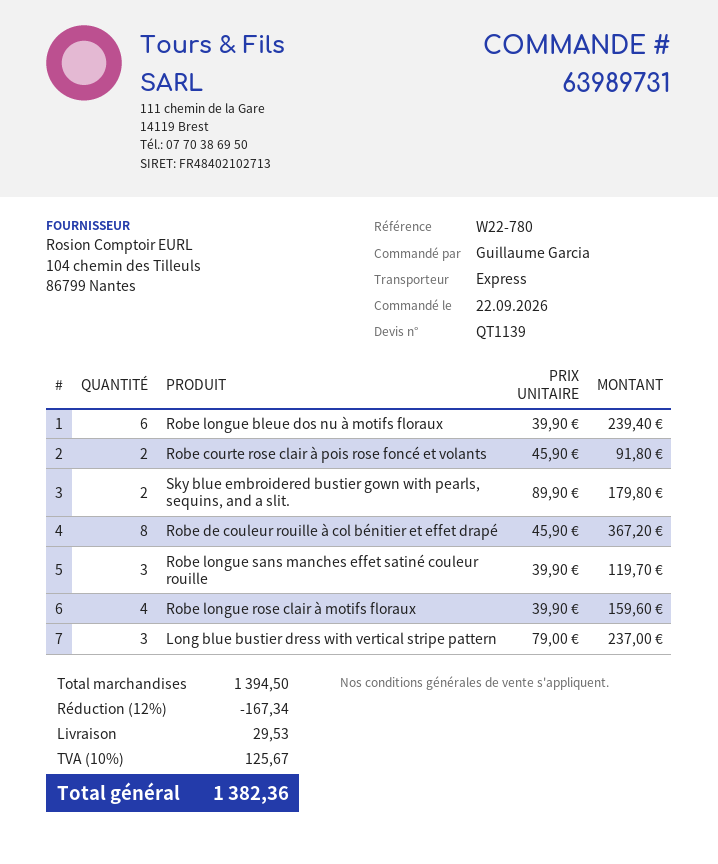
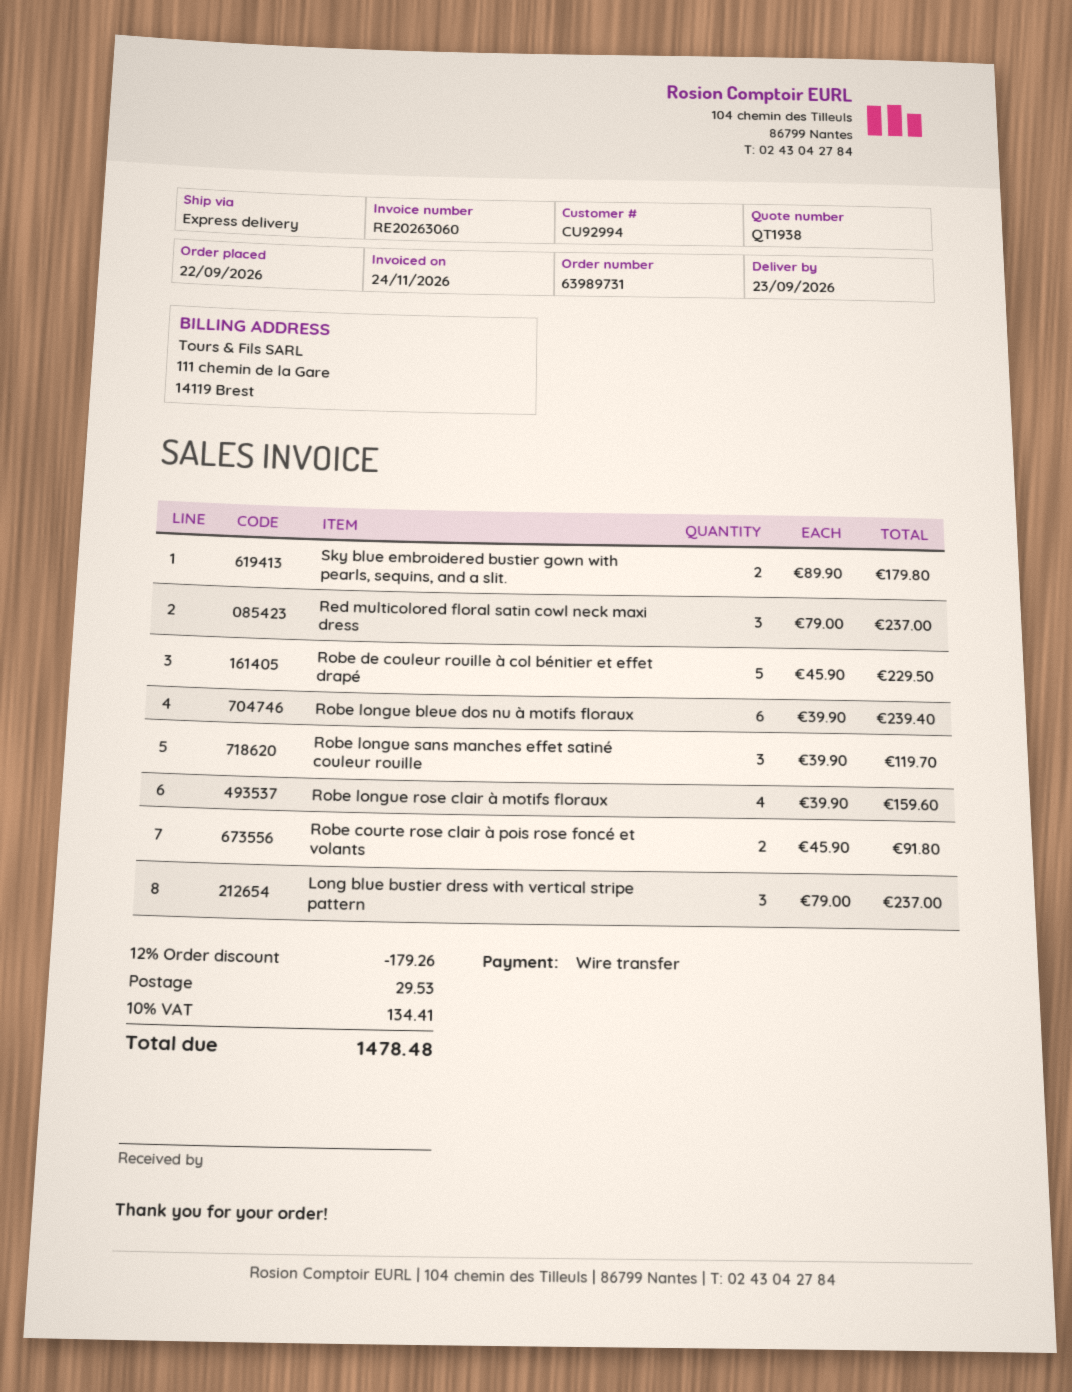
quote number: QT1139 -> QT1938
Robe de couleur rouille à col bénitier et effet drapé: 8 x 45.90 = 367.20 -> 5 x 45.90 = 229.50
Red multicolored floral satin cowl neck maxi dress: none -> 3 x 79.00 = 237.00
discount: 12% = 167.34 -> 12% = 179.26
tax: 10% = 125.67 -> 10% = 134.41
total: 1382.36 -> 1478.48

